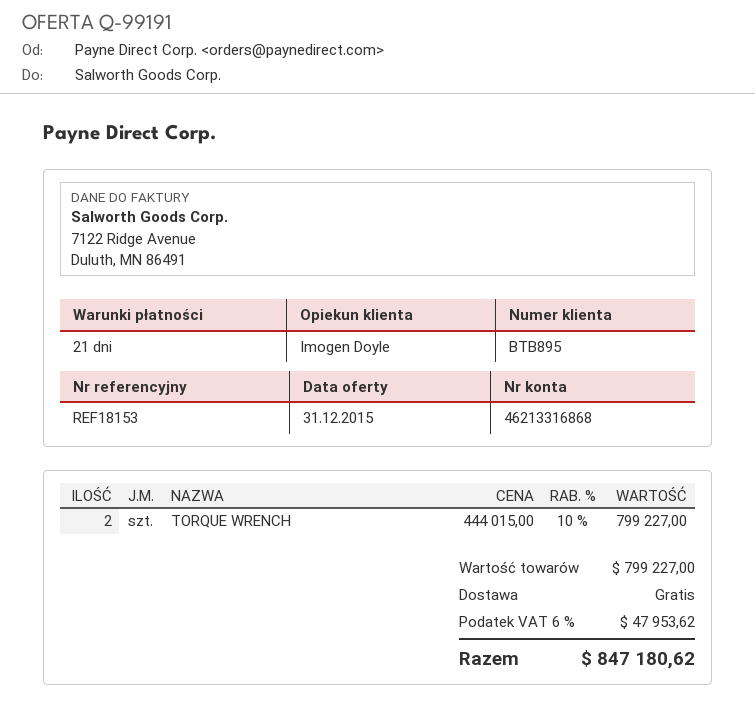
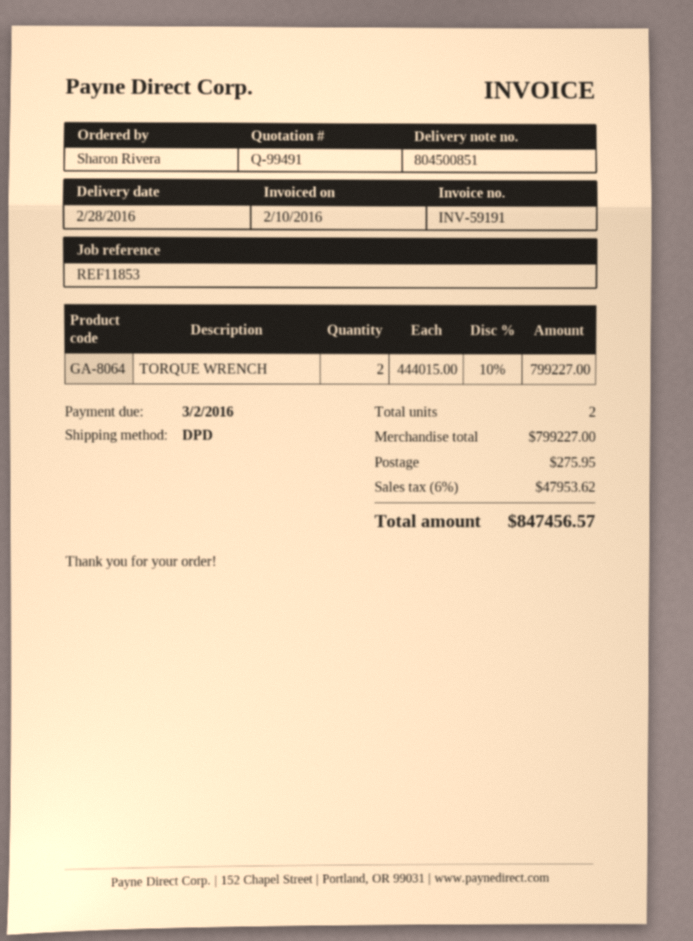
quote number: Q-99191 -> Q-99491
reference: REF18153 -> REF11853
shipping: 0.00 -> 275.95
total: 847180.62 -> 847456.57

